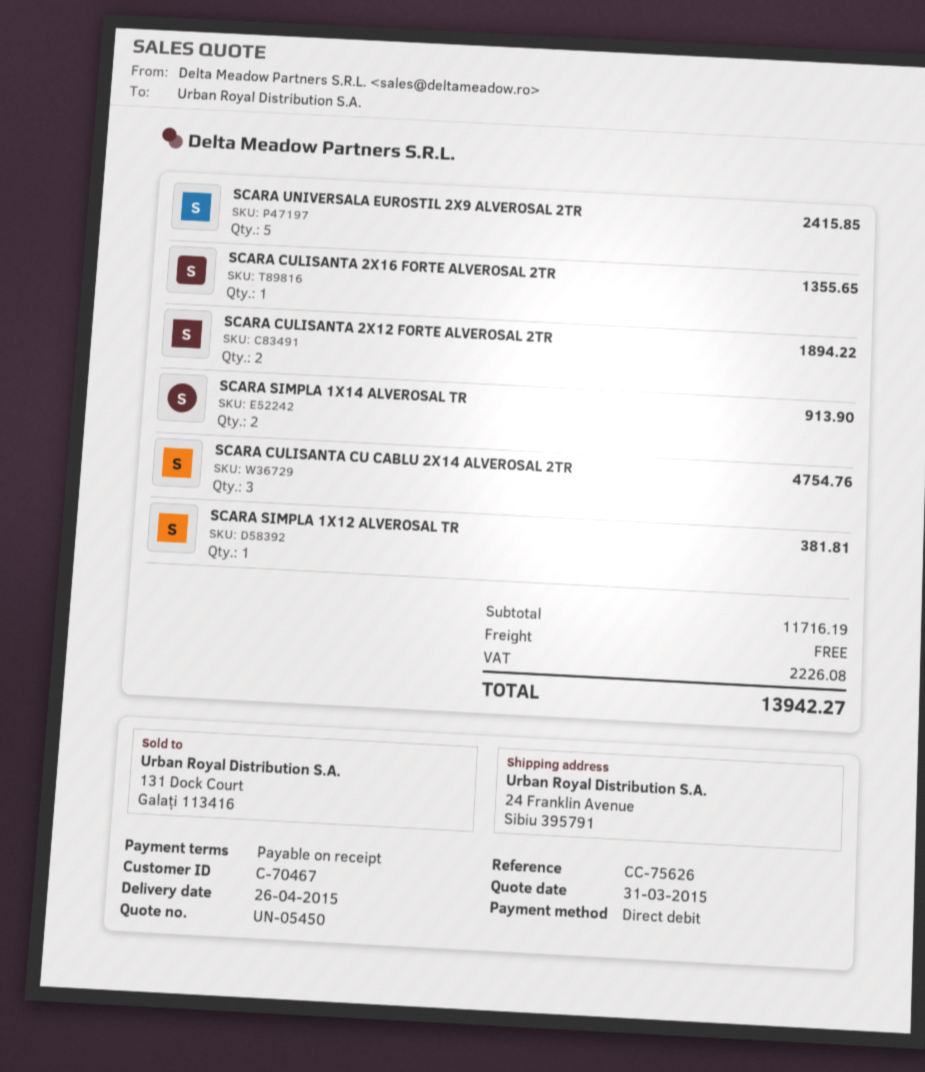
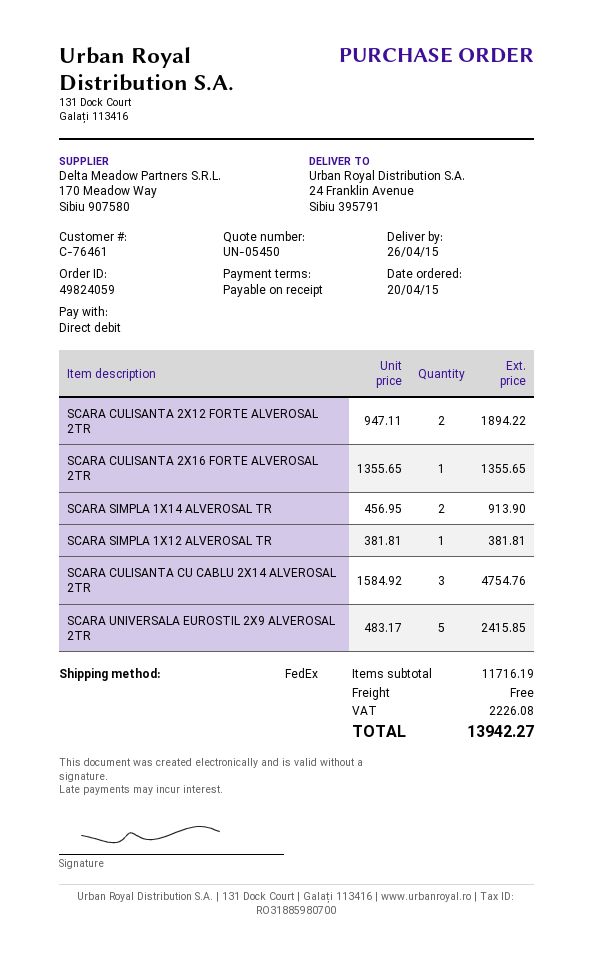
customer number: C-70467 -> C-76461

